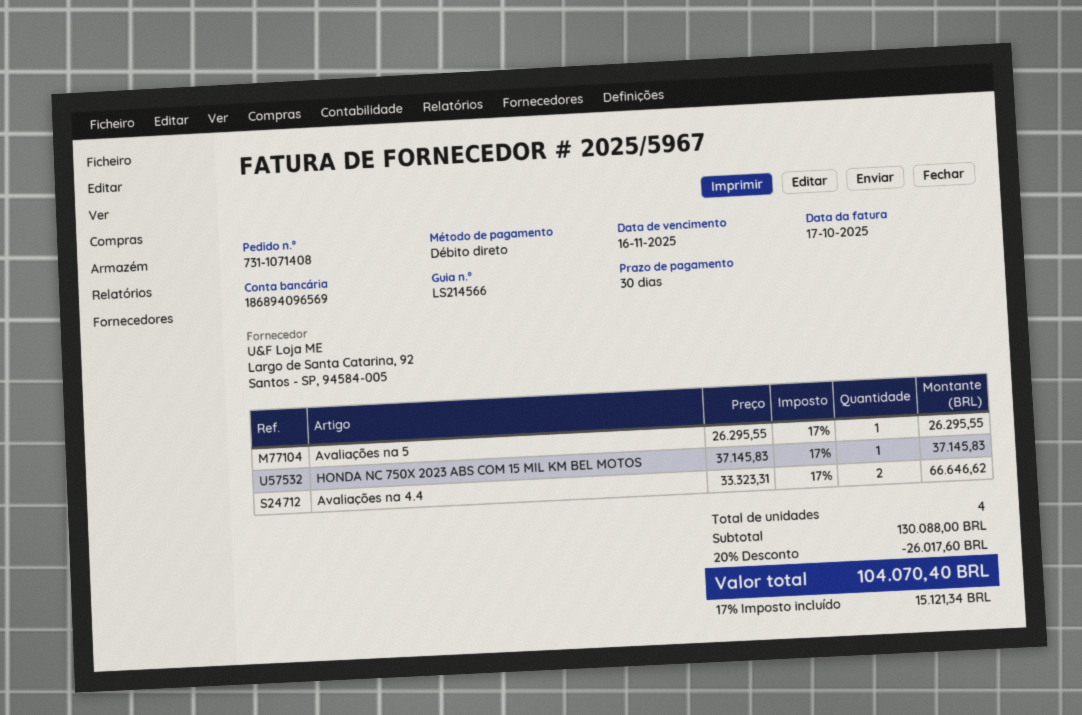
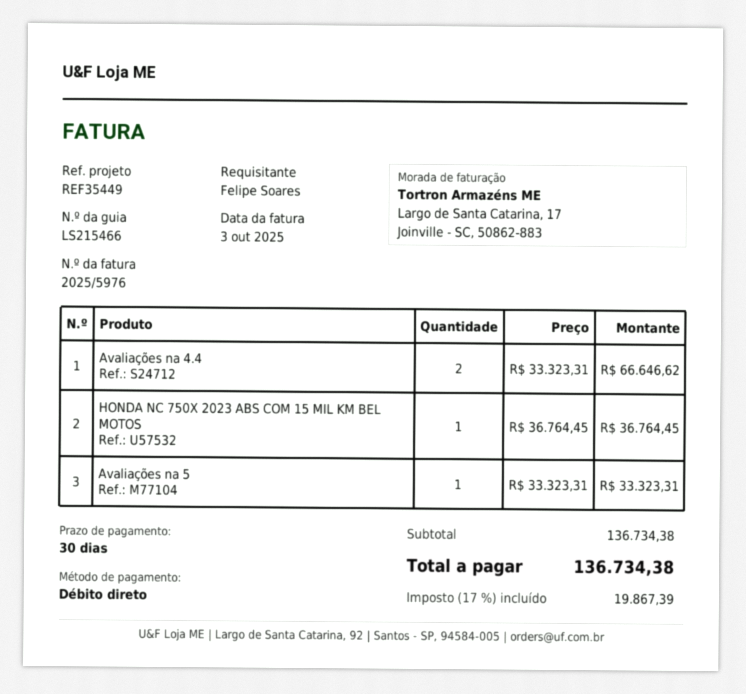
delivery note number: LS214566 -> LS215466
invoice number: 2025/5967 -> 2025/5976
invoice date: 2025-10-17 -> 2025-10-03
Avaliações na 5: 1 x 26295.55 = 26295.55 -> 1 x 33323.31 = 33323.31
HONDA NC 750X 2023 ABS COM 15 MIL KM BEL MOTOS: 1 x 37145.83 = 37145.83 -> 1 x 36764.45 = 36764.45
subtotal: 130088.00 -> 136734.38
discount: 20% = 26017.60 -> none
tax: 17% = 15121.34 -> 17% = 19867.39
total: 104070.40 -> 136734.38

